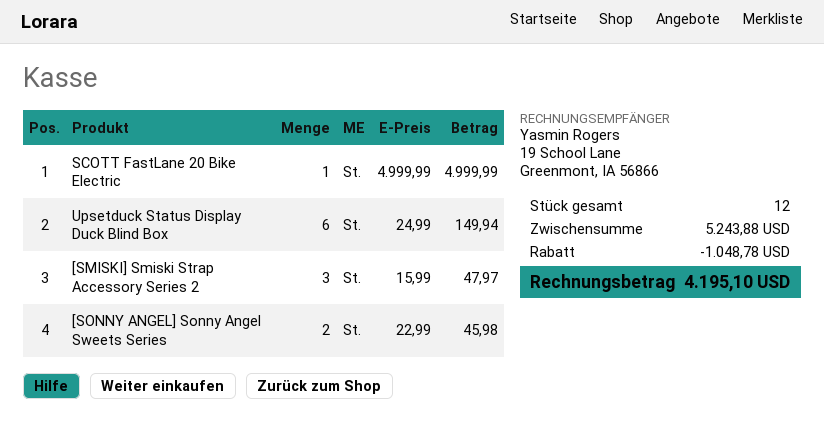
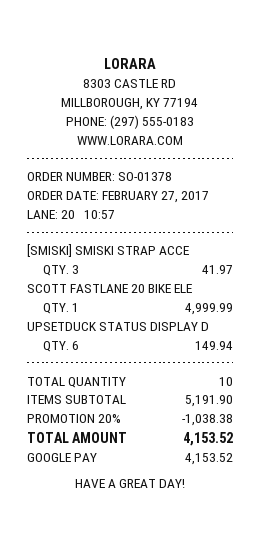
[SMISKI] Smiski Strap Accessory Series 2: 3 for 47.97 -> 3 for 41.97
[SONNY ANGEL] Sonny Angel Sweets Series: 2 for 45.98 -> none
total quantity: 12 -> 10
subtotal: 5243.88 -> 5191.90
discount: 1048.78 -> 1038.38
total: 4195.10 -> 4153.52

